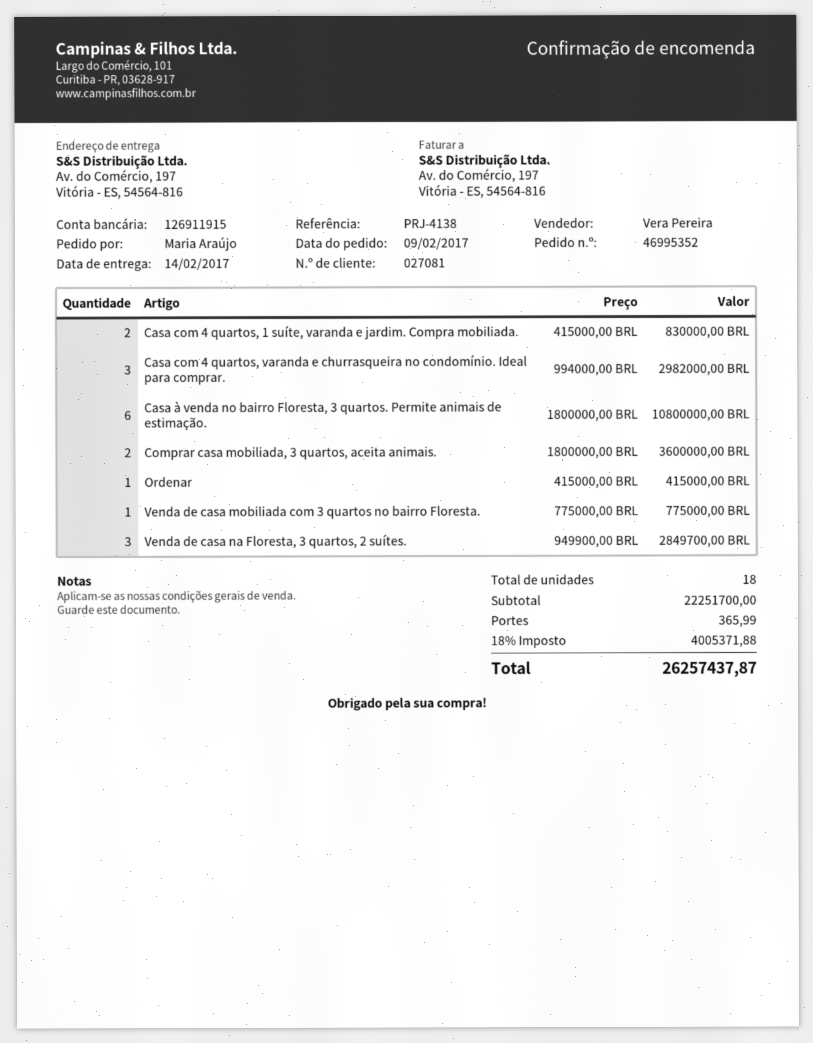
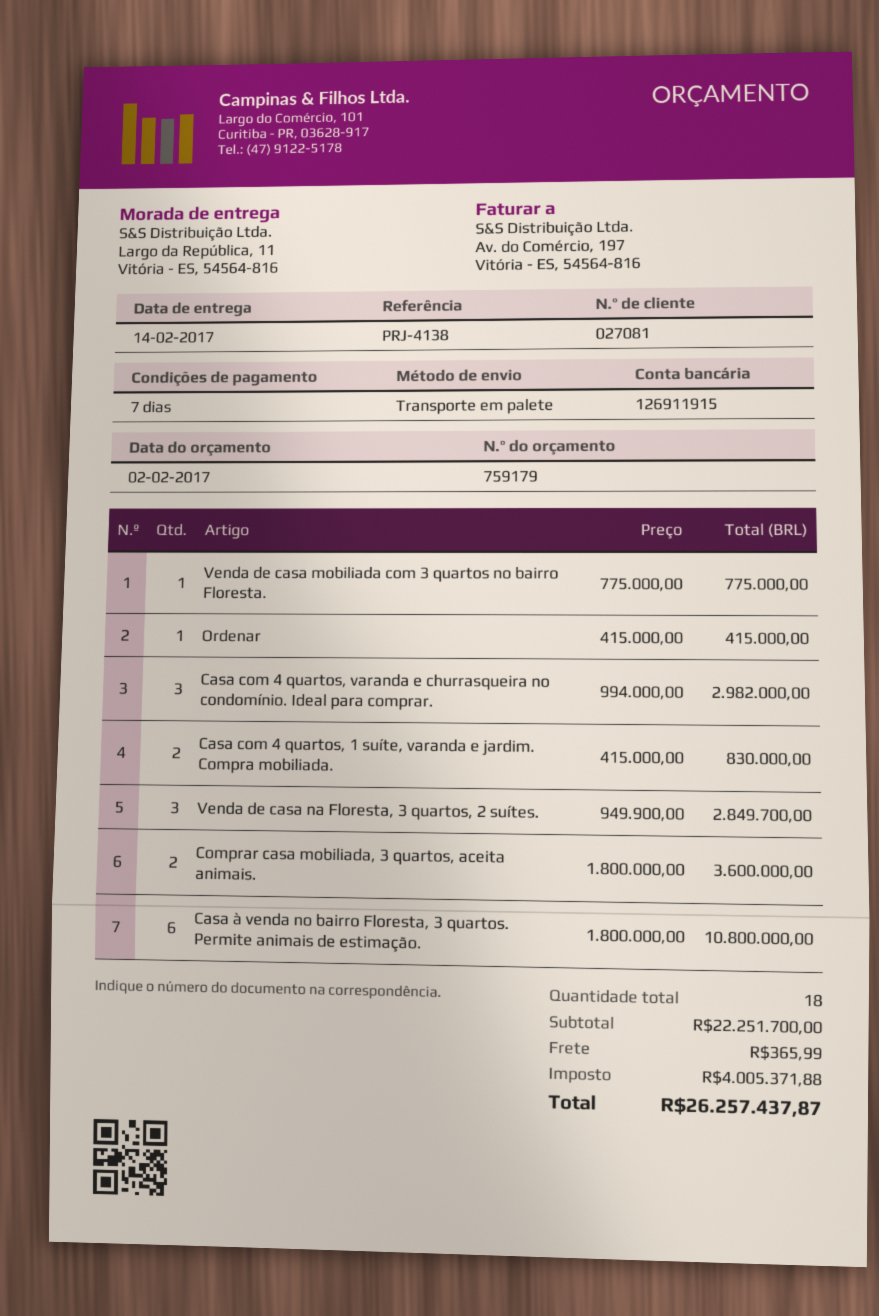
ship to: Av. do Comércio, 197, Vitória - ES, 54564-816 -> Largo da República, 11, Vitória - ES, 54564-816

